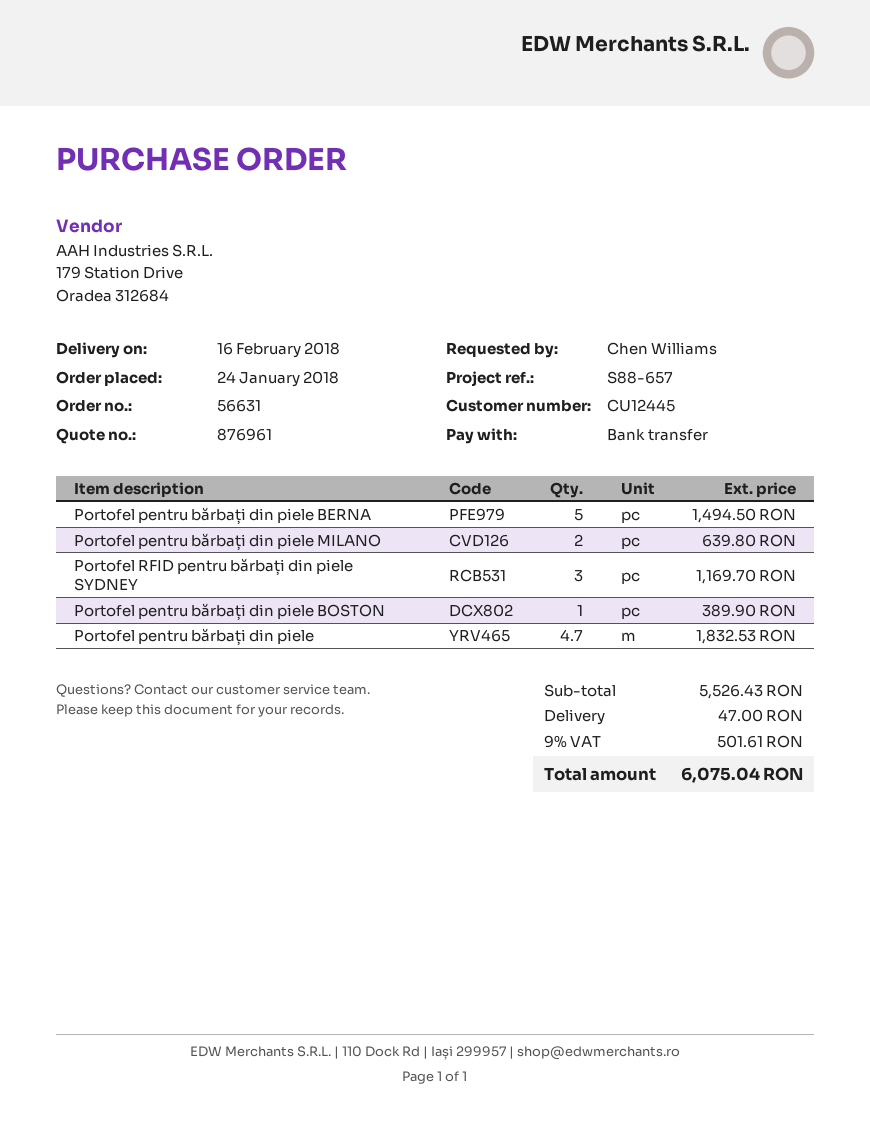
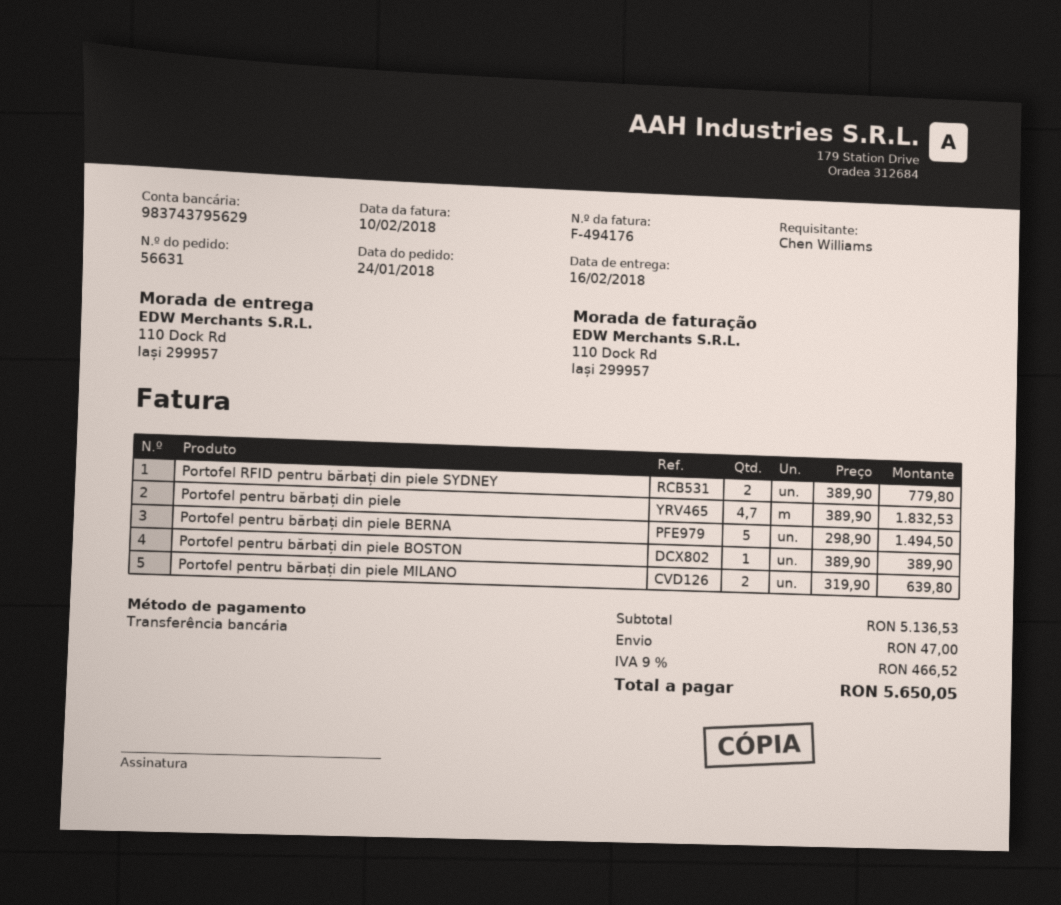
Portofel RFID pentru bărbați din piele SYDNEY: 3 for 1169.70 -> 2 for 779.80
subtotal: 5526.43 -> 5136.53
tax: 9% = 501.61 -> 9% = 466.52
total: 6075.04 -> 5650.05

